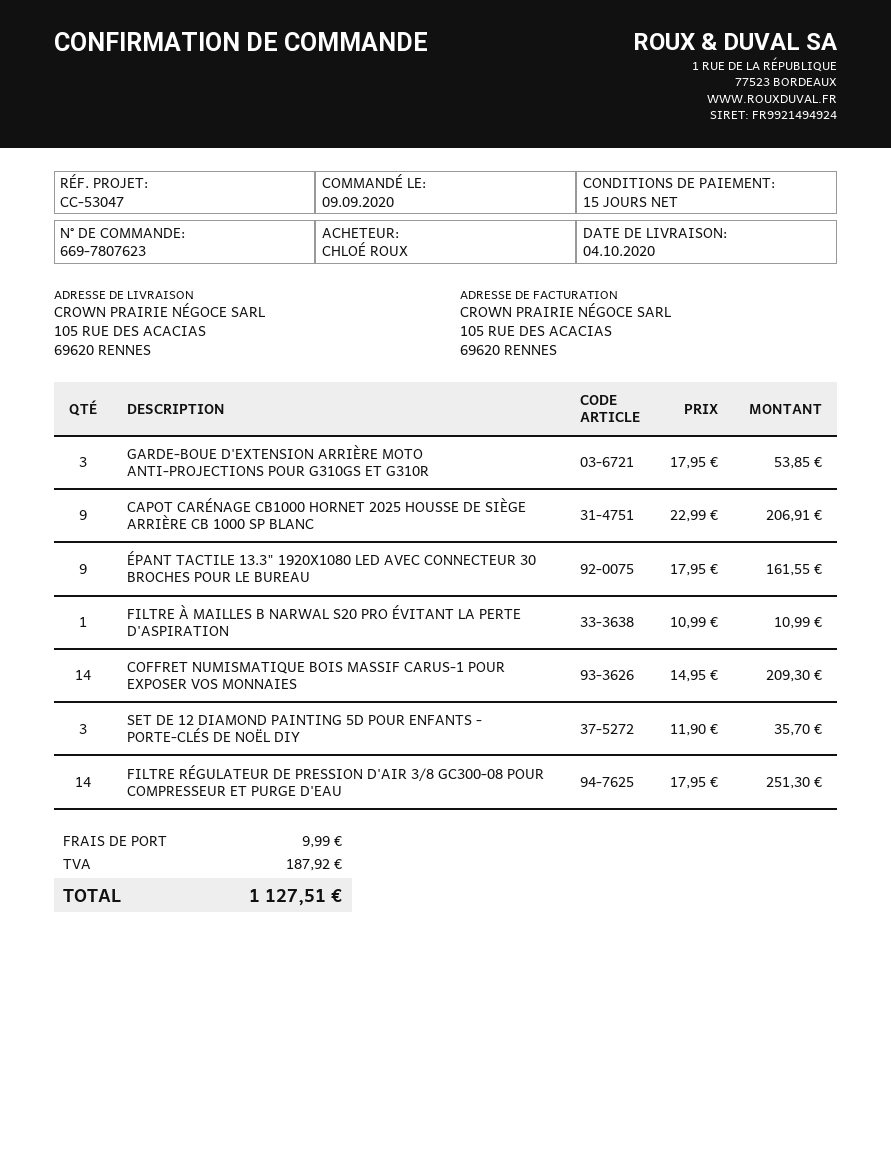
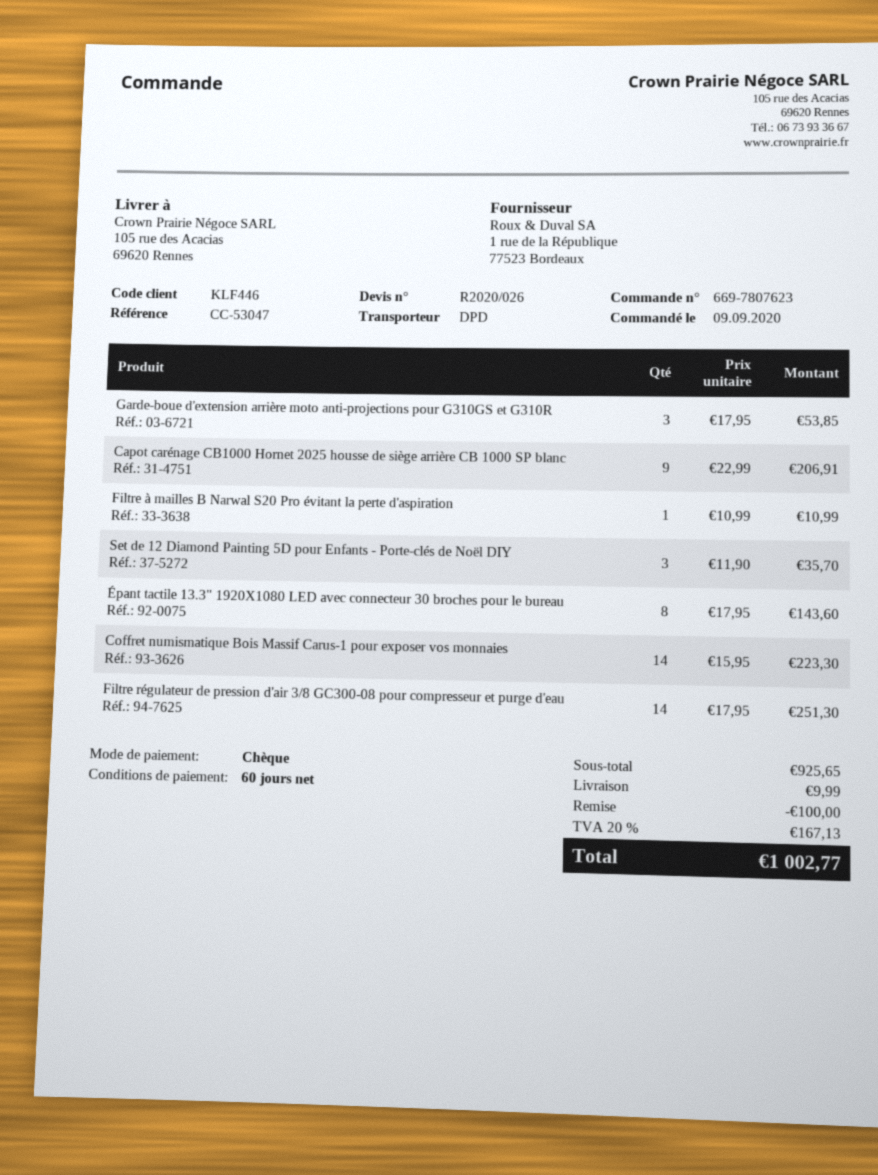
payment terms: 15 days -> 60 days
ÉPANT TACTILE 13.3" 1920X1080 LED AVEC CONNECTEUR 30 BROCHES POUR LE BUREAU: 9 x 17.95 = 161.55 -> 8 x 17.95 = 143.60
COFFRET NUMISMATIQUE BOIS MASSIF CARUS-1 POUR EXPOSER VOS MONNAIES: 14 x 14.95 = 209.30 -> 14 x 15.95 = 223.30
discount: none -> 100.00
tax: 187.92 -> 167.13
total: 1127.51 -> 1002.77

